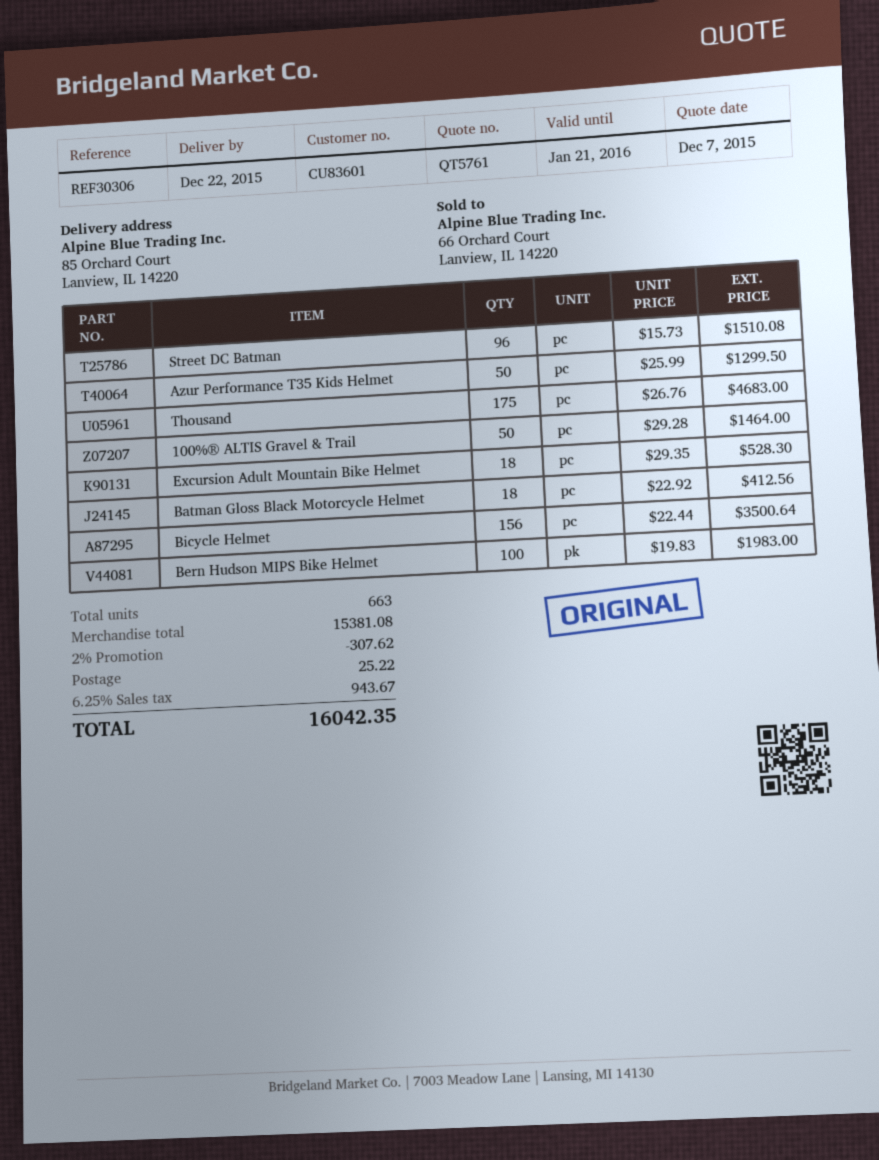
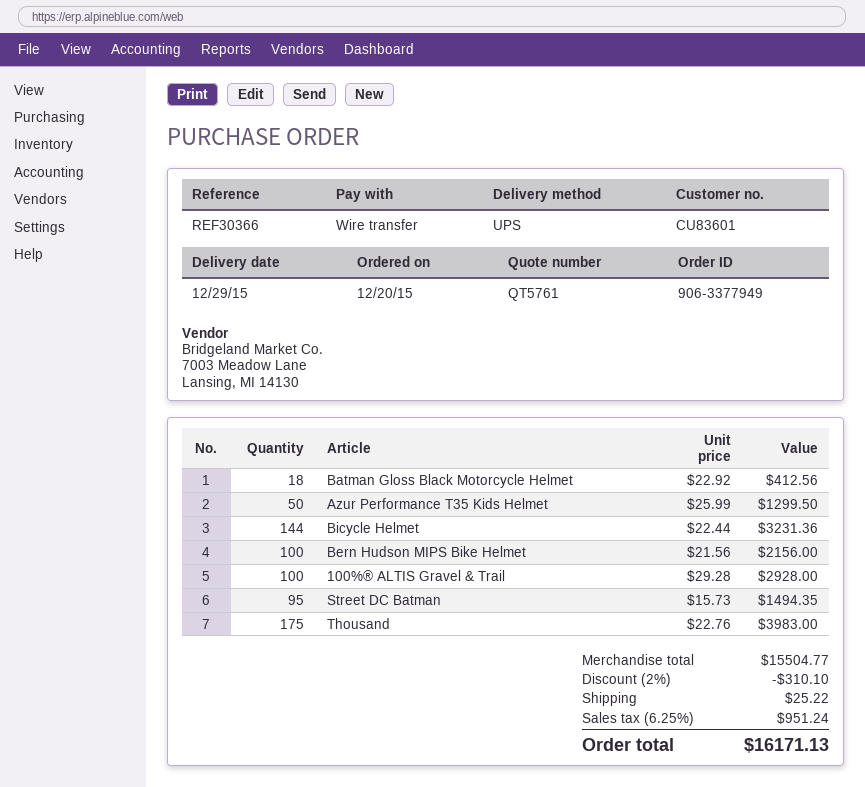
delivery date: 2015-12-22 -> 2015-12-29
reference: REF30306 -> REF30366
Street DC Batman: 96 x 15.73 = 1510.08 -> 95 x 15.73 = 1494.35
Thousand: 175 x 26.76 = 4683.00 -> 175 x 22.76 = 3983.00
100%® ALTIS Gravel & Trail: 50 x 29.28 = 1464.00 -> 100 x 29.28 = 2928.00
Excursion Adult Mountain Bike Helmet: 18 x 29.35 = 528.30 -> none
Bicycle Helmet: 156 x 22.44 = 3500.64 -> 144 x 22.44 = 3231.36
Bern Hudson MIPS Bike Helmet: 100 x 19.83 = 1983.00 -> 100 x 21.56 = 2156.00
subtotal: 15381.08 -> 15504.77
discount: 2% = 307.62 -> 2% = 310.10
tax: 6.25% = 943.67 -> 6.25% = 951.24
total: 16042.35 -> 16171.13

